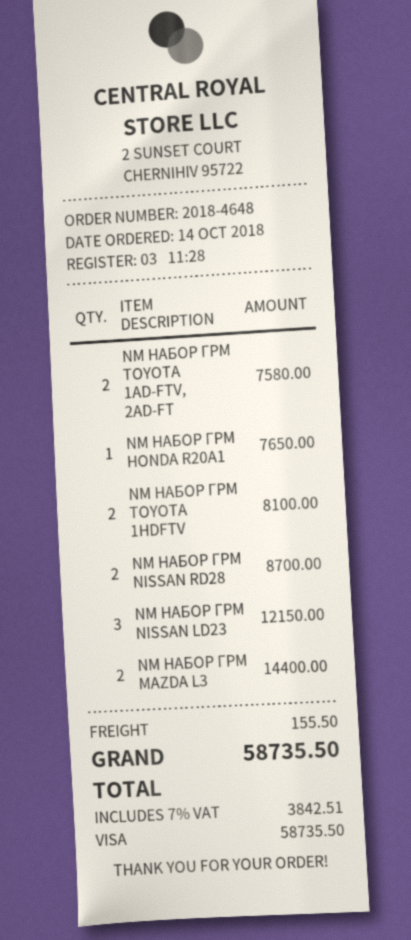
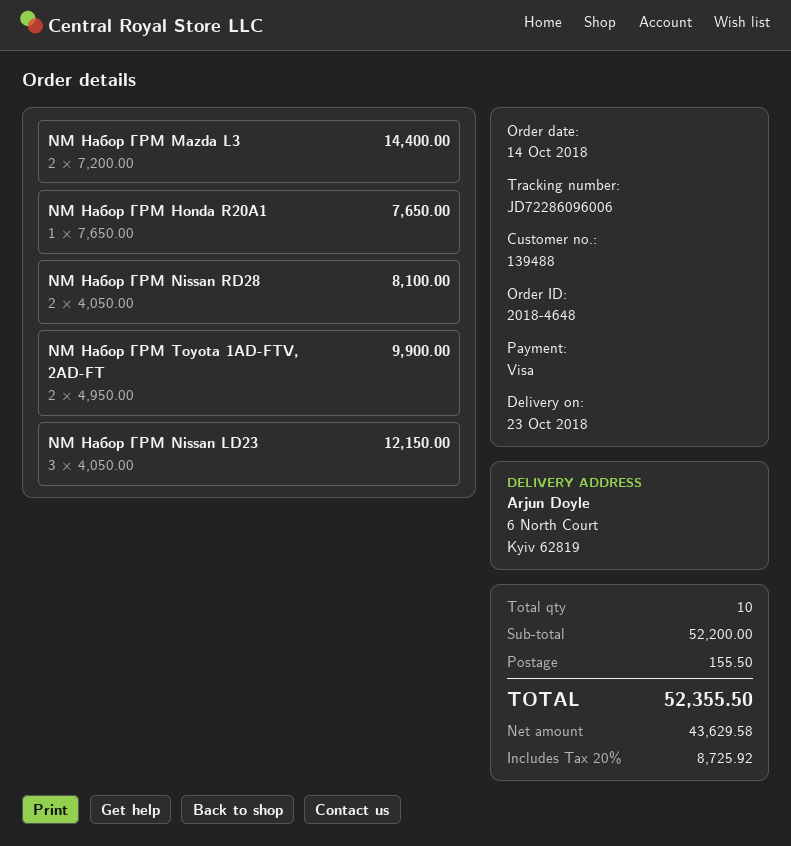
NM НАБОР ГРМ TOYOTA 1AD-FTV, 2AD-FT: 2 for 7580.00 -> 2 for 9900.00
NM НАБОР ГРМ TOYOTA 1HDFTV: 2 for 8100.00 -> none
NM НАБОР ГРМ NISSAN RD28: 2 for 8700.00 -> 2 for 8100.00
tax: 7% = 3842.51 -> 20% = 8725.92
total: 58735.50 -> 52355.50

